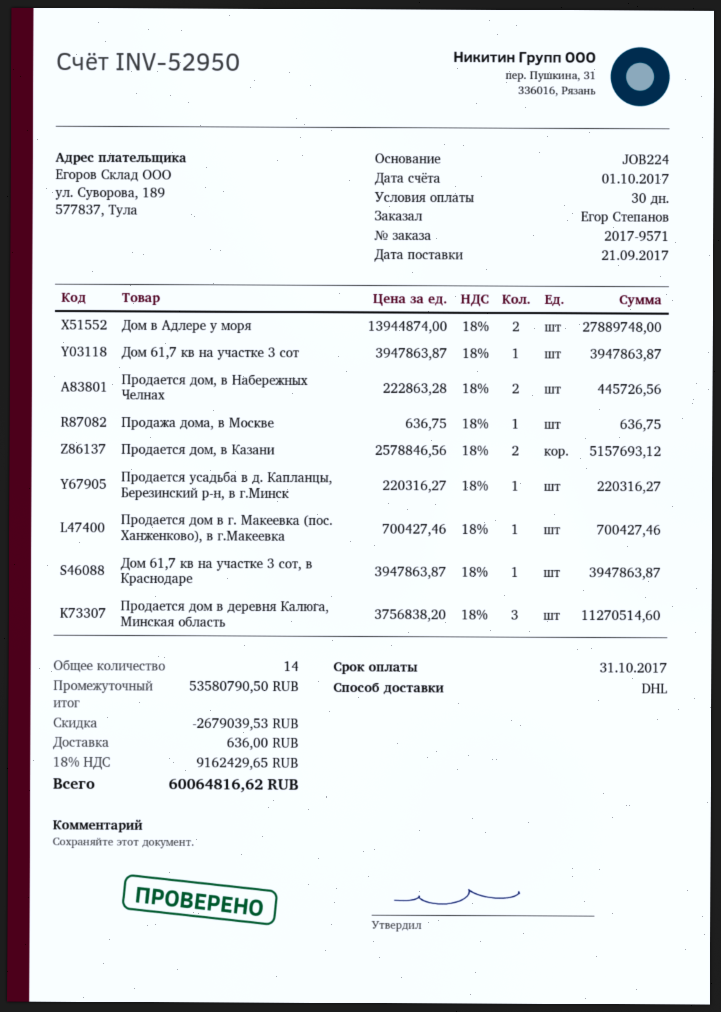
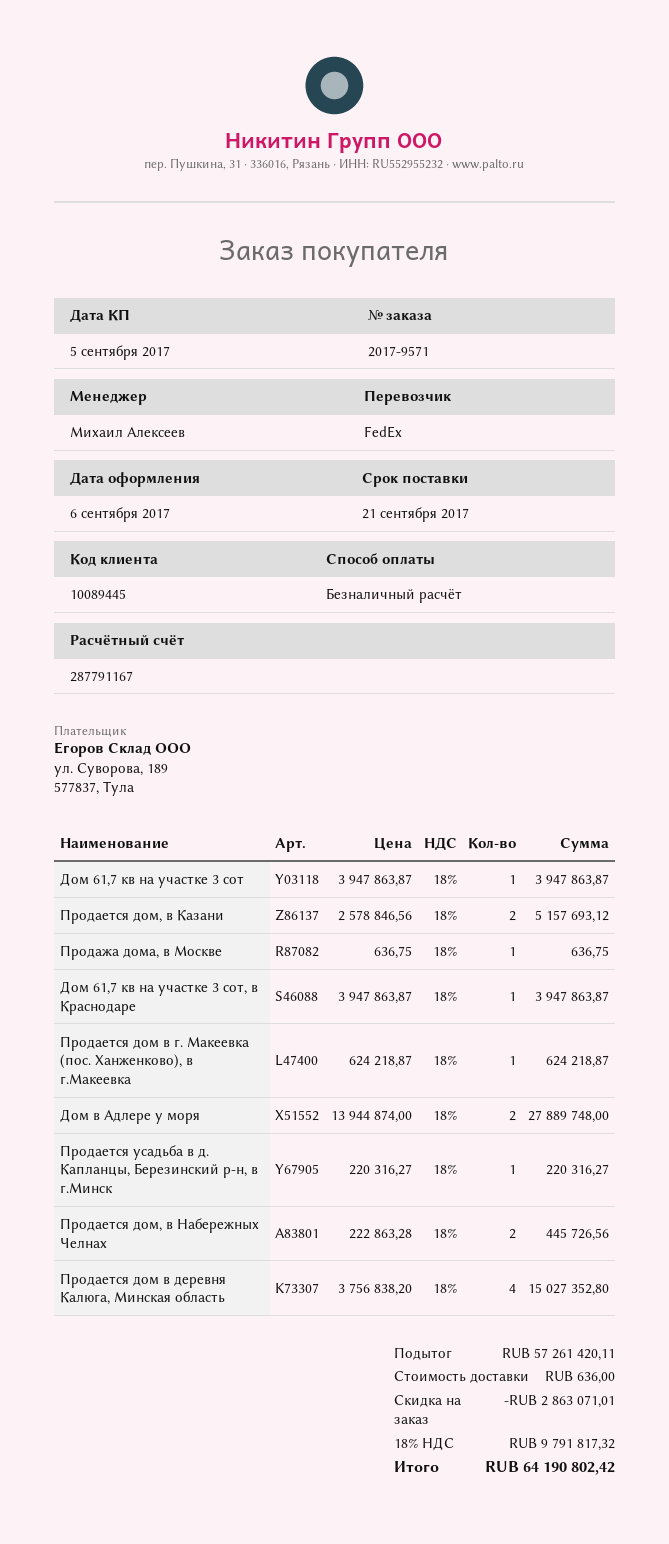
shipping method: DHL -> FedEx
Продается дом в г. Макеевка (пос. Ханженково), в г.Макеевка: 1 x 700427.46 = 700427.46 -> 1 x 624218.87 = 624218.87
Продается дом в деревня Калюга, Минская область: 3 x 3756838.20 = 11270514.60 -> 4 x 3756838.20 = 15027352.80
subtotal: 53580790.50 -> 57261420.11
discount: 2679039.53 -> 2863071.01
tax: 18% = 9162429.65 -> 18% = 9791817.32
total: 60064816.62 -> 64190802.42

